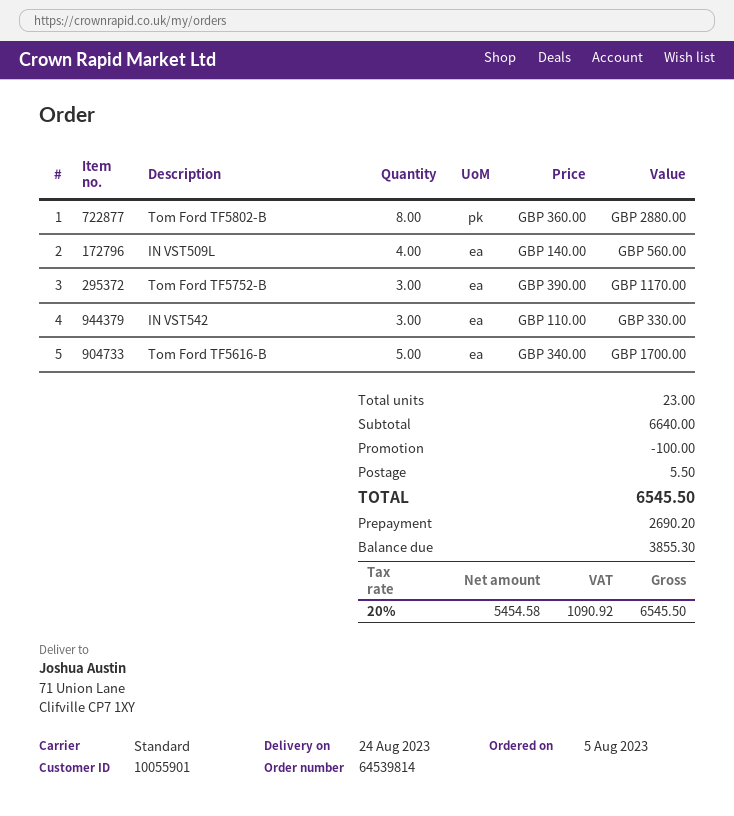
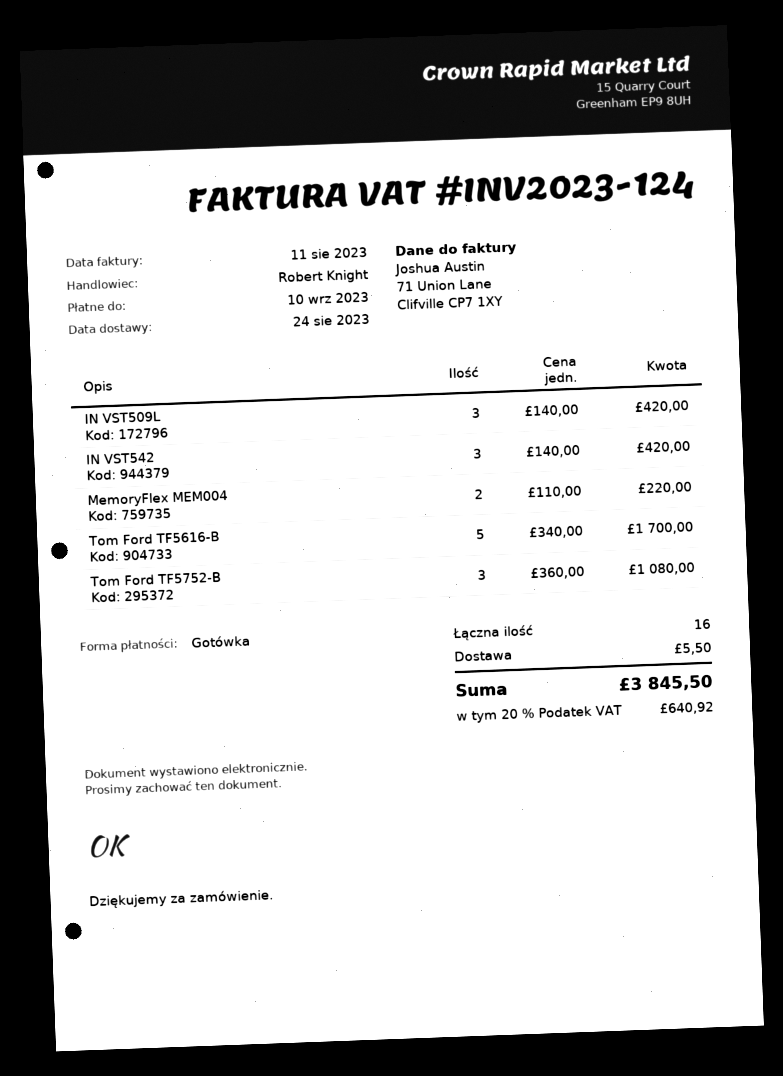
Tom Ford TF5802-B: 8 x 360.00 = 2880.00 -> none
IN VST509L: 4 x 140.00 = 560.00 -> 3 x 140.00 = 420.00
Tom Ford TF5752-B: 3 x 390.00 = 1170.00 -> 3 x 360.00 = 1080.00
IN VST542: 3 x 110.00 = 330.00 -> 3 x 140.00 = 420.00
MemoryFlex MEM004: none -> 2 x 110.00 = 220.00
total quantity: 23 -> 16
discount: 100.00 -> none
tax: 20% = 1090.92 -> 20% = 640.92
total: 6545.50 -> 3845.50

